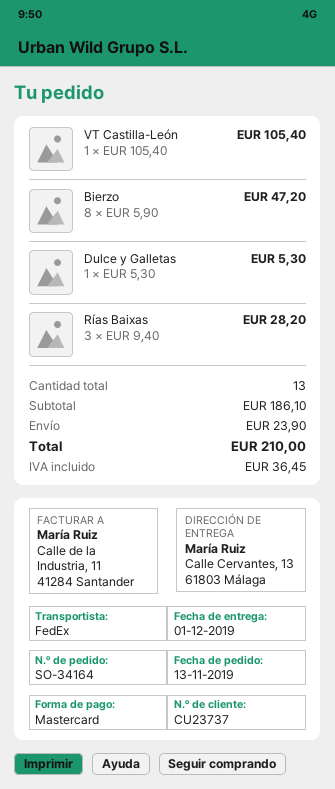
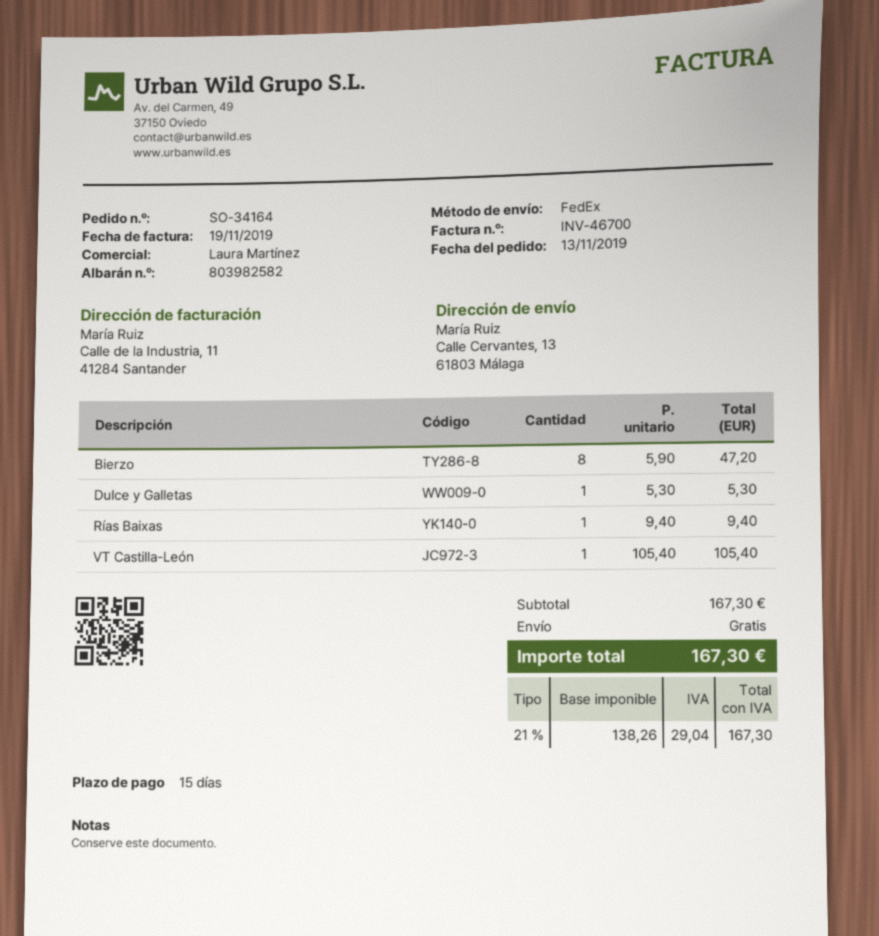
Rías Baixas: 3 x 9.40 = 28.20 -> 1 x 9.40 = 9.40
subtotal: 186.10 -> 167.30
shipping: 23.90 -> 0.00
tax: 36.45 -> 29.04
total: 210.00 -> 167.30

